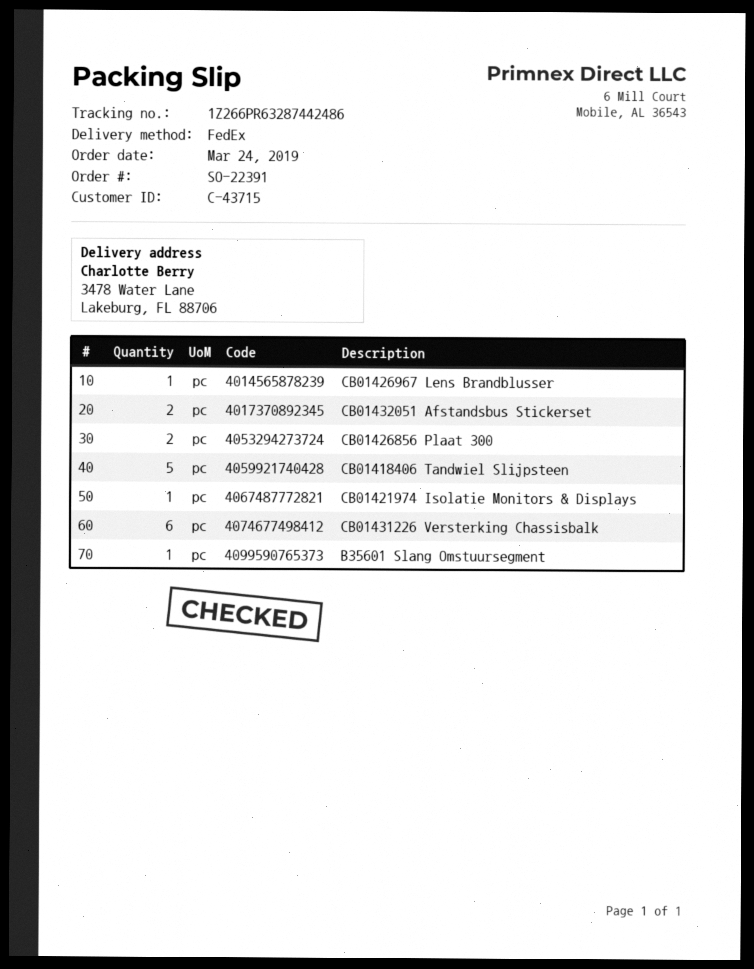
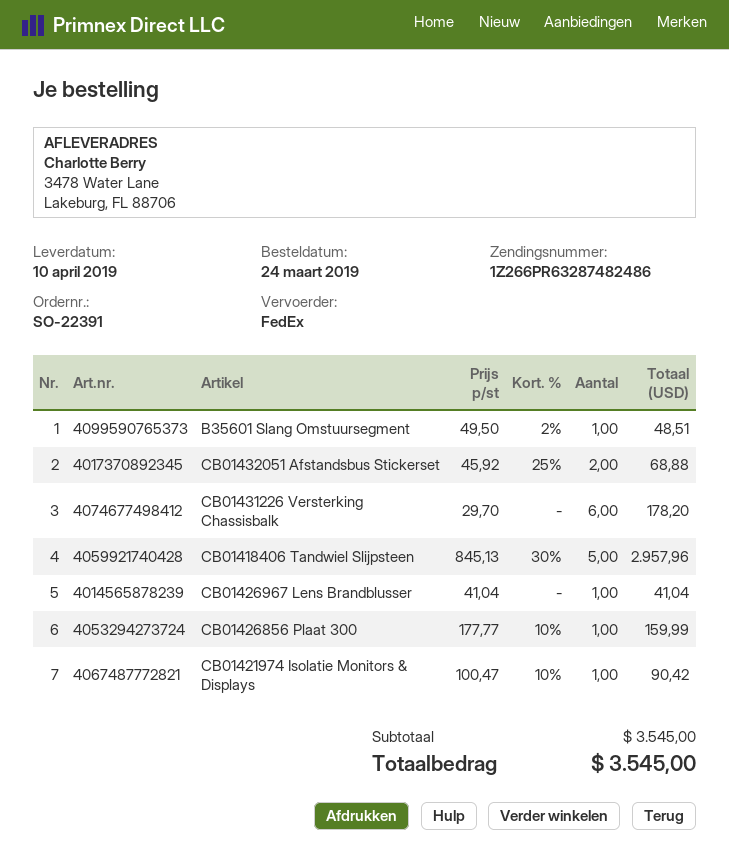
tracking number: 1Z266PR63287442486 -> 1Z266PR63287482486
CB01426856 Plaat 300: 2 -> 1

